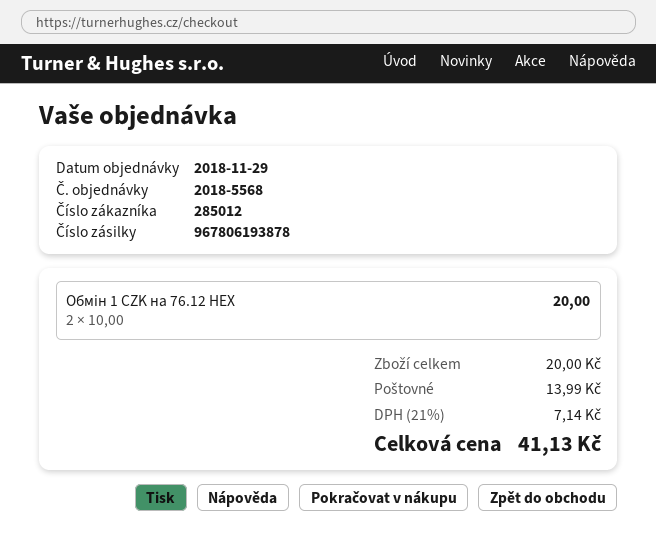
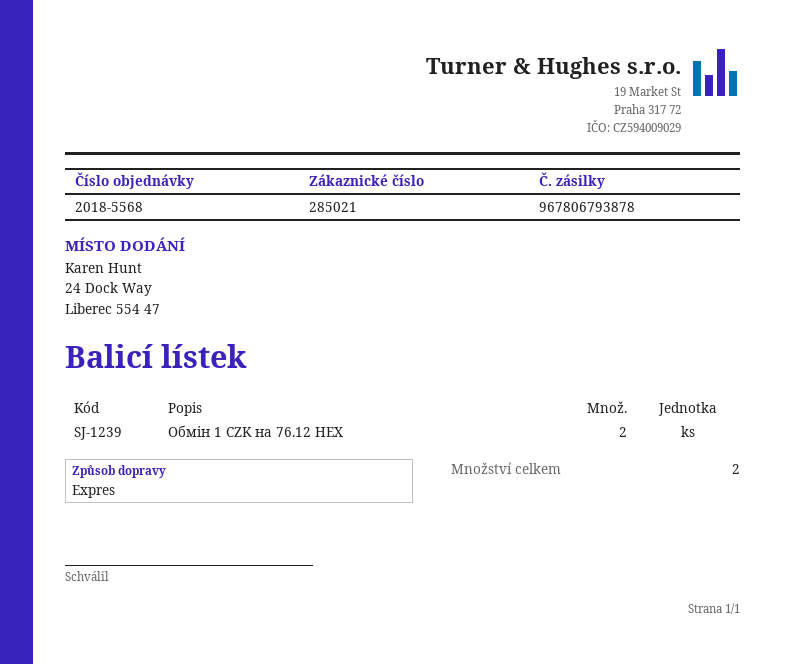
customer number: 285012 -> 285021
tracking number: 967806193878 -> 967806793878

